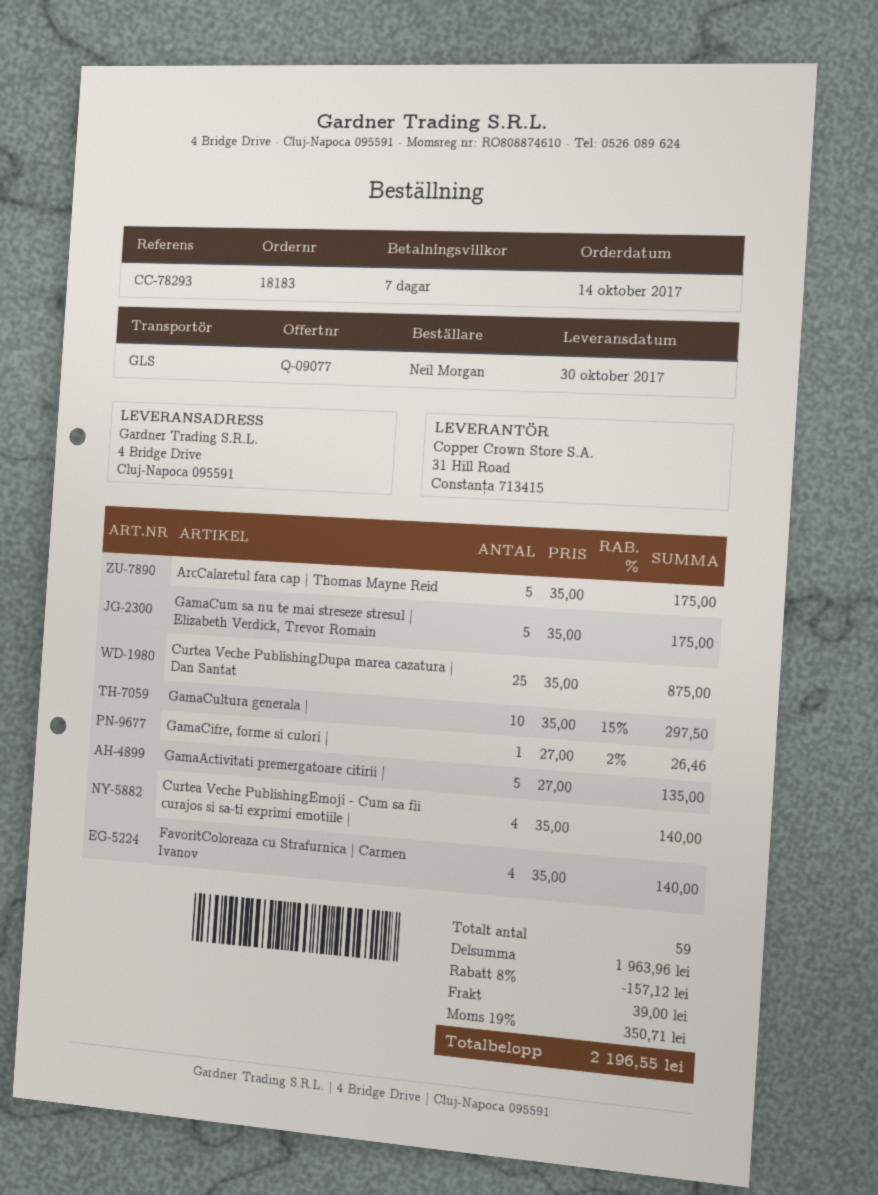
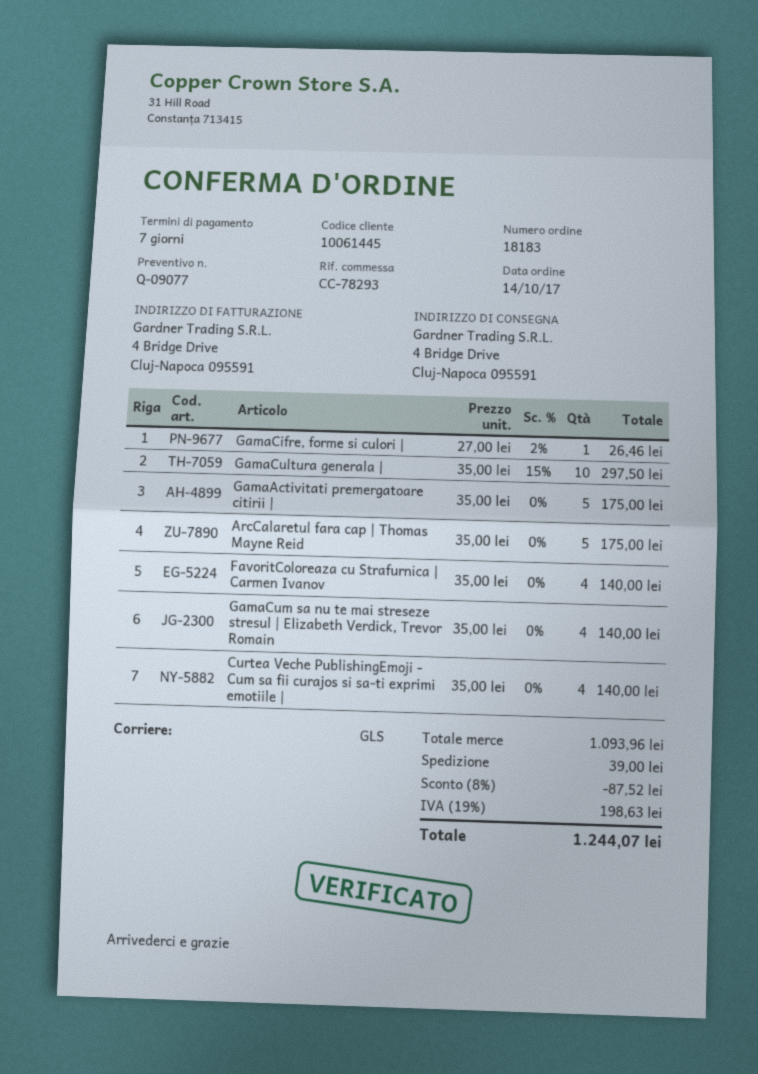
GamaCum sa nu te mai streseze stresul | Elizabeth Verdick, Trevor Romain: 5 x 35.00 = 175.00 -> 4 x 35.00 = 140.00
Curtea Veche PublishingDupa marea cazatura | Dan Santat: 25 x 35.00 = 875.00 -> none
GamaActivitati premergatoare citirii |: 5 x 27.00 = 135.00 -> 5 x 35.00 = 175.00
subtotal: 1963.96 -> 1093.96
discount: 8% = 157.12 -> 8% = 87.52
tax: 19% = 350.71 -> 19% = 198.63
total: 2196.55 -> 1244.07

